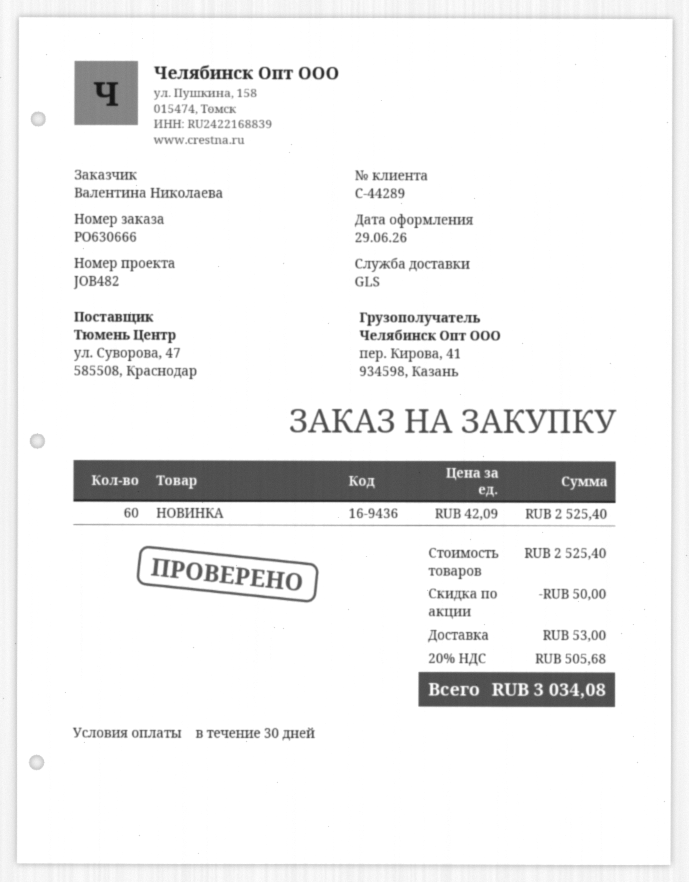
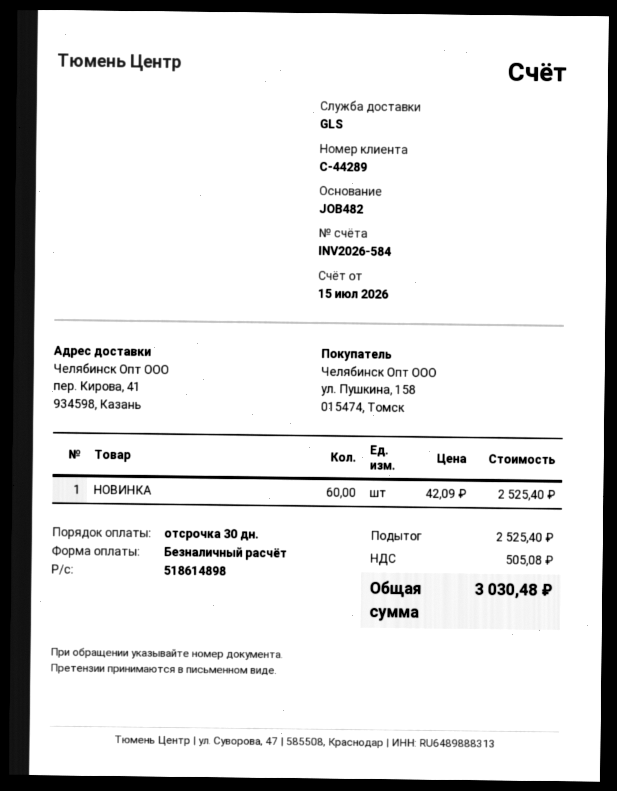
discount: 50.00 -> none
shipping: 53.00 -> none
tax: 505.68 -> 505.08
total: 3034.08 -> 3030.48

